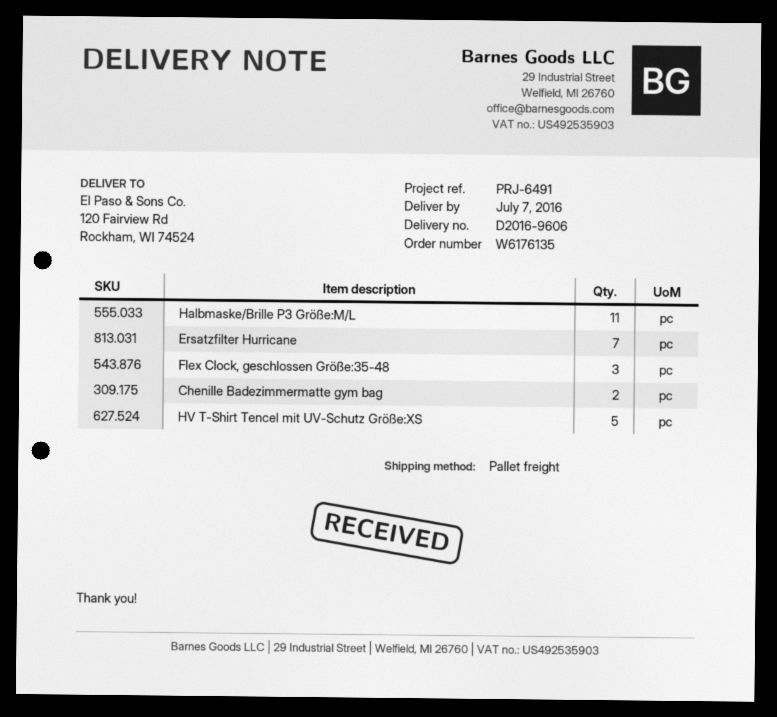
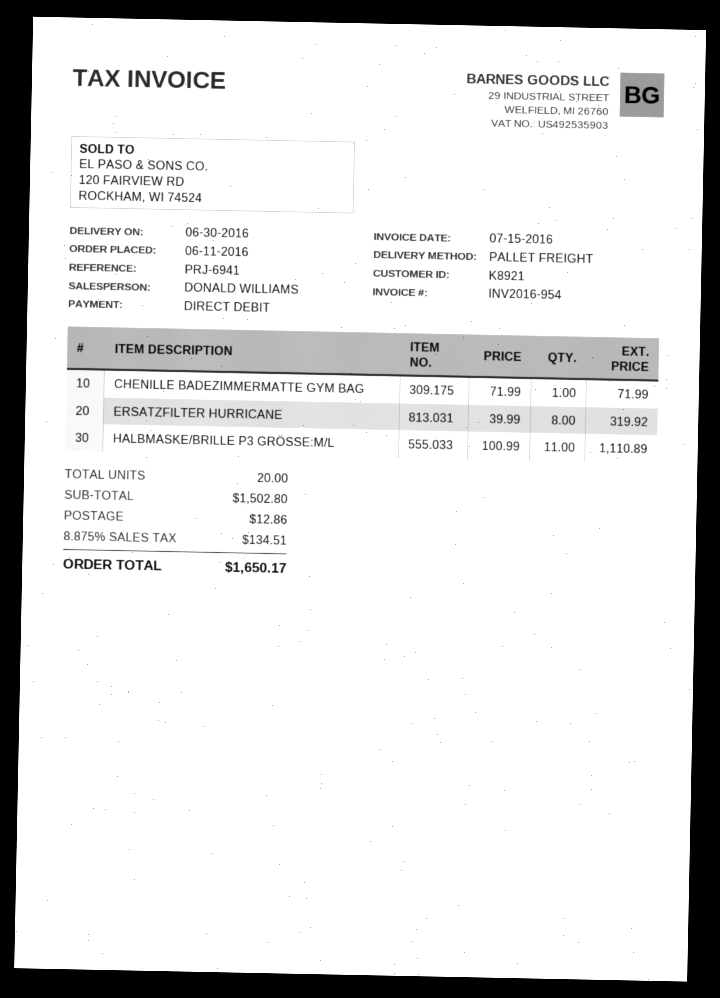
delivery date: 2016-07-07 -> 2016-06-30
reference: PRJ-6491 -> PRJ-6941
Ersatzfilter Hurricane: 7 -> 8
Flex Clock, geschlossen Größe:35-48: 3 -> none
Chenille Badezimmermatte gym bag: 2 -> 1
HV T-Shirt Tencel mit UV-Schutz Größe:XS: 5 -> none

